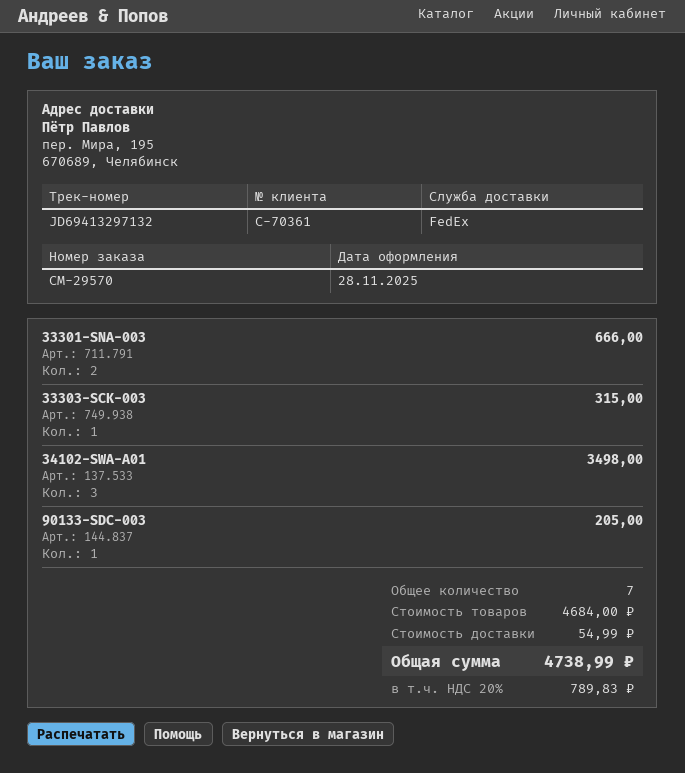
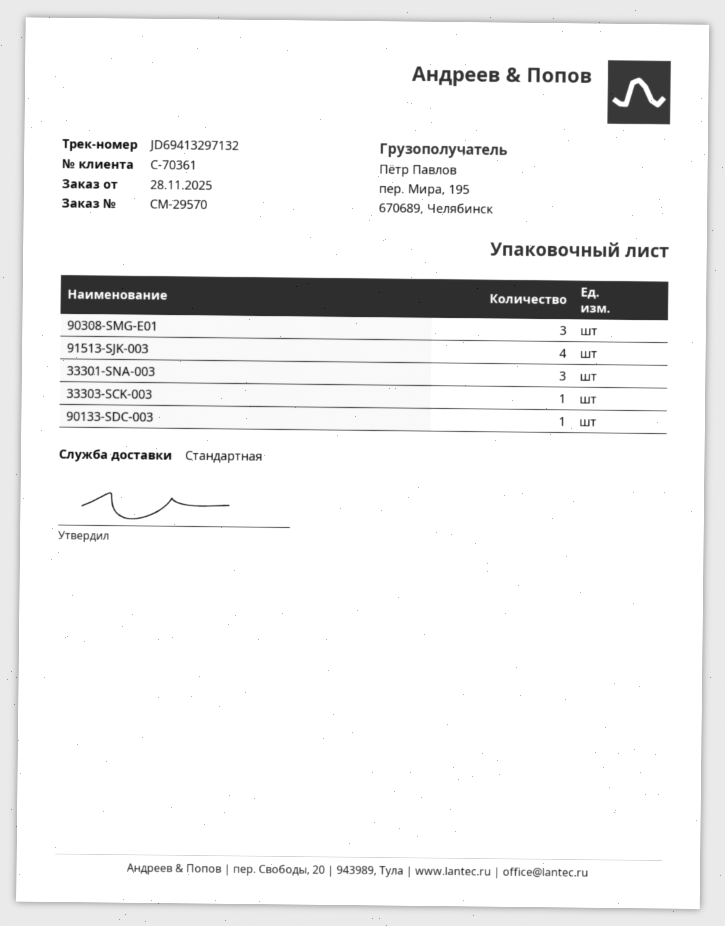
shipping method: FedEx -> standard
33301-SNA-003: 2 -> 3
34102-SWA-A01: 3 -> none
90308-SMG-E01: none -> 3
91513-SJK-003: none -> 4

